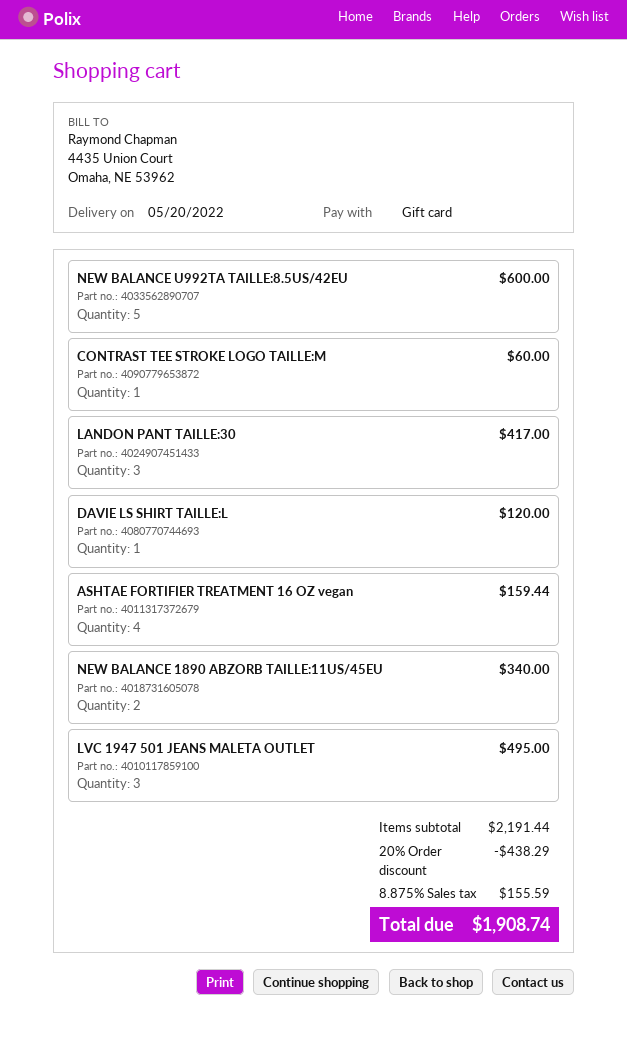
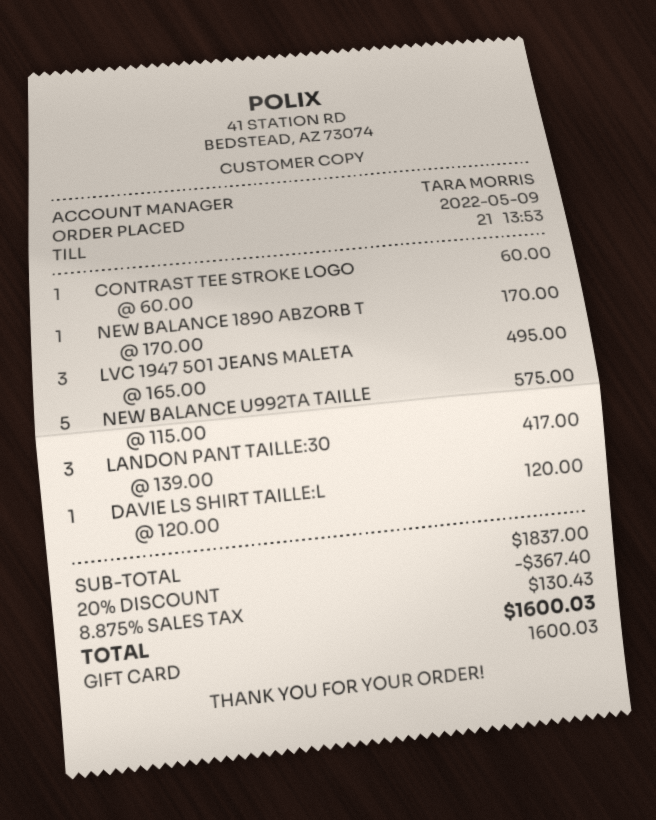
NEW BALANCE U992TA TAILLE:8.5US/42EU: 5 for 600.00 -> 5 for 575.00
ASHTAE FORTIFIER TREATMENT 16 OZ vegan: 4 for 159.44 -> none
NEW BALANCE 1890 ABZORB TAILLE:11US/45EU: 2 for 340.00 -> 1 for 170.00
subtotal: 2191.44 -> 1837.00
discount: 20% = 438.29 -> 20% = 367.40
tax: 8.875% = 155.59 -> 8.875% = 130.43
total: 1908.74 -> 1600.03

